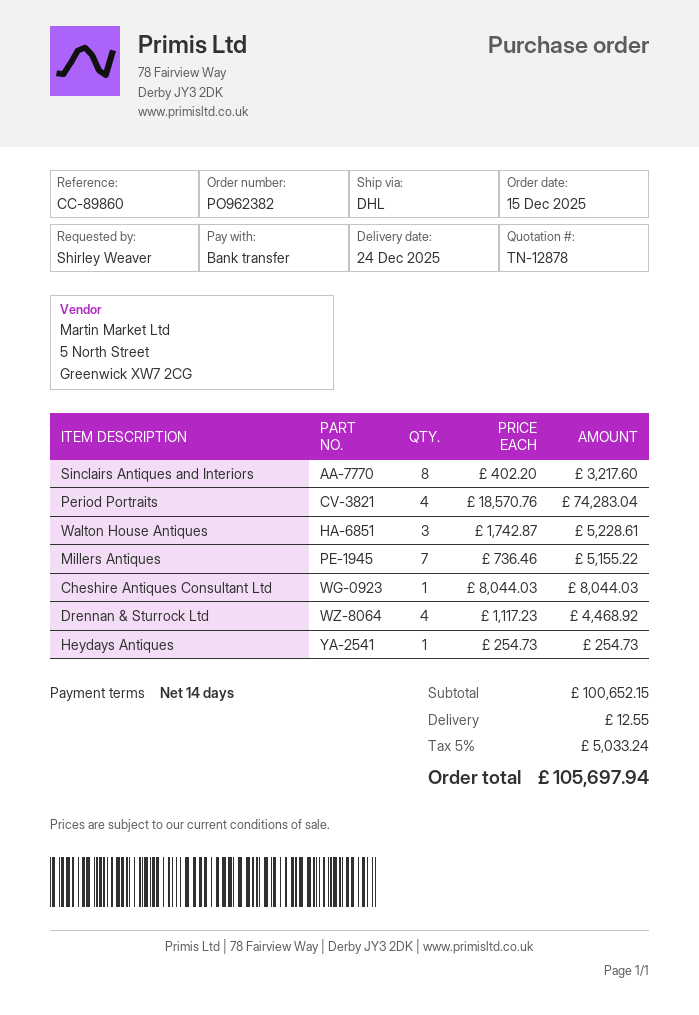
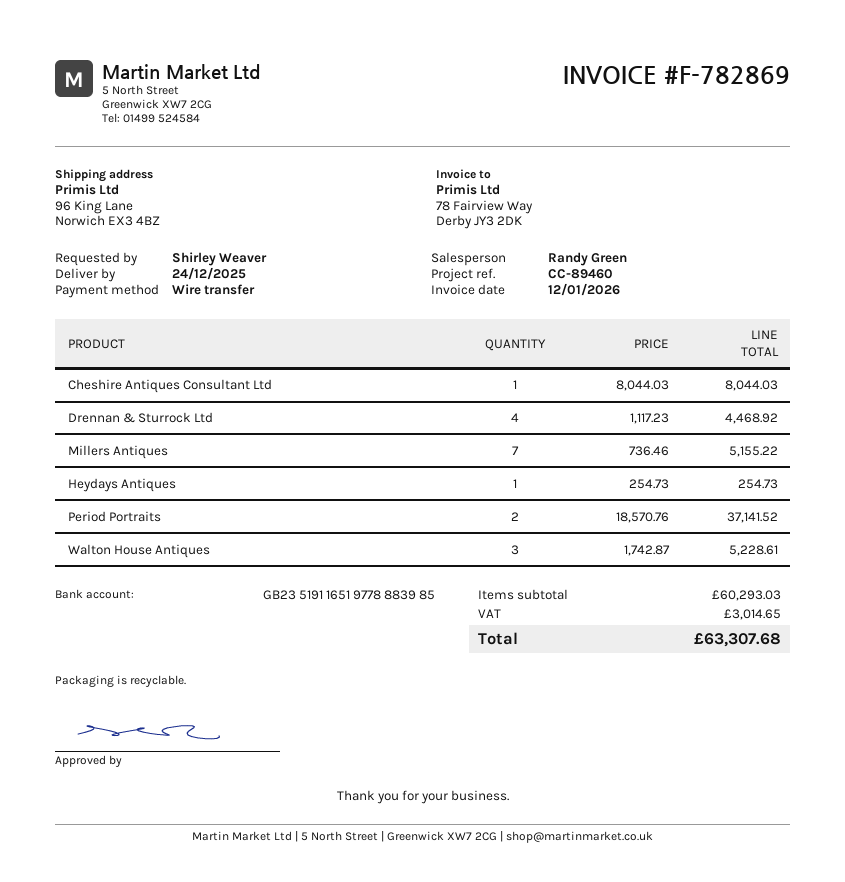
reference: CC-89860 -> CC-89460
Sinclairs Antiques and Interiors: 8 x 402.20 = 3217.60 -> none
Period Portraits: 4 x 18570.76 = 74283.04 -> 2 x 18570.76 = 37141.52
subtotal: 100652.15 -> 60293.03
shipping: 12.55 -> none
tax: 5033.24 -> 3014.65
total: 105697.94 -> 63307.68

